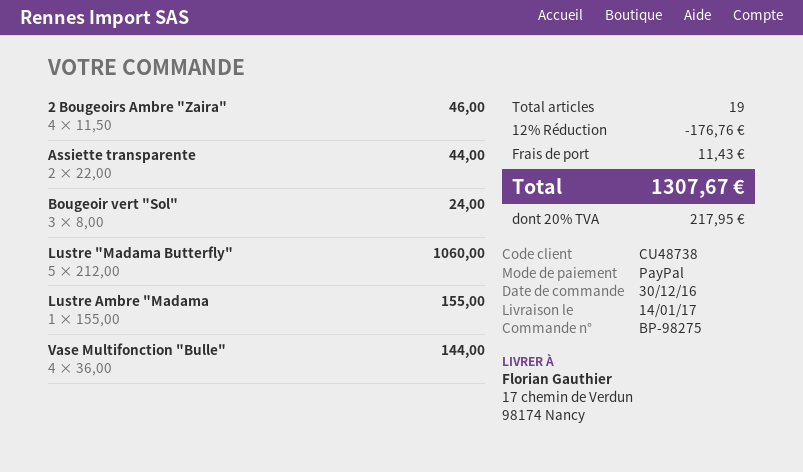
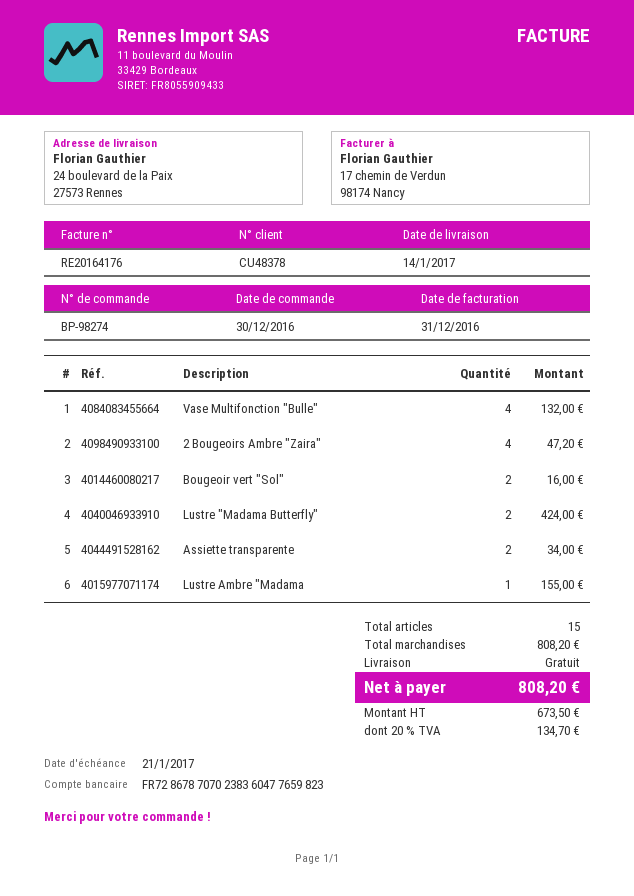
order number: BP-98275 -> BP-98274
customer number: CU48738 -> CU48378
ship to: 17 chemin de Verdun, 98174 Nancy -> 24 boulevard de la Paix, 27573 Rennes
2 Bougeoirs Ambre "Zaira": 4 for 46.00 -> 4 for 47.20
Assiette transparente: 2 for 44.00 -> 2 for 34.00
Bougeoir vert "Sol": 3 for 24.00 -> 2 for 16.00
Lustre "Madama Butterfly": 5 for 1060.00 -> 2 for 424.00
Vase Multifonction "Bulle": 4 for 144.00 -> 4 for 132.00
total quantity: 19 -> 15
discount: 12% = 176.76 -> none
shipping: 11.43 -> 0.00
tax: 20% = 217.95 -> 20% = 134.70
total: 1307.67 -> 808.20

